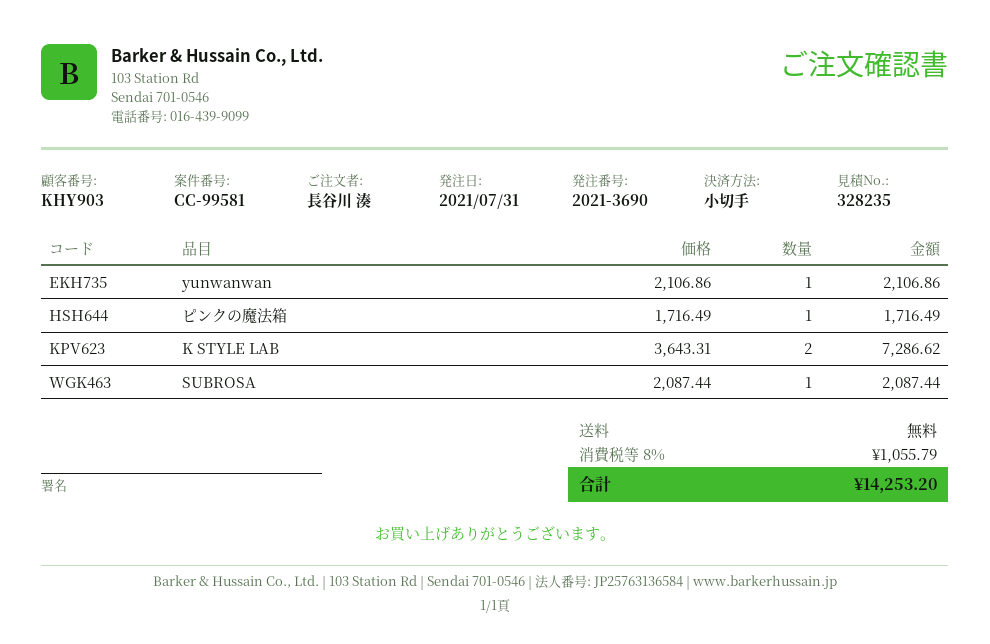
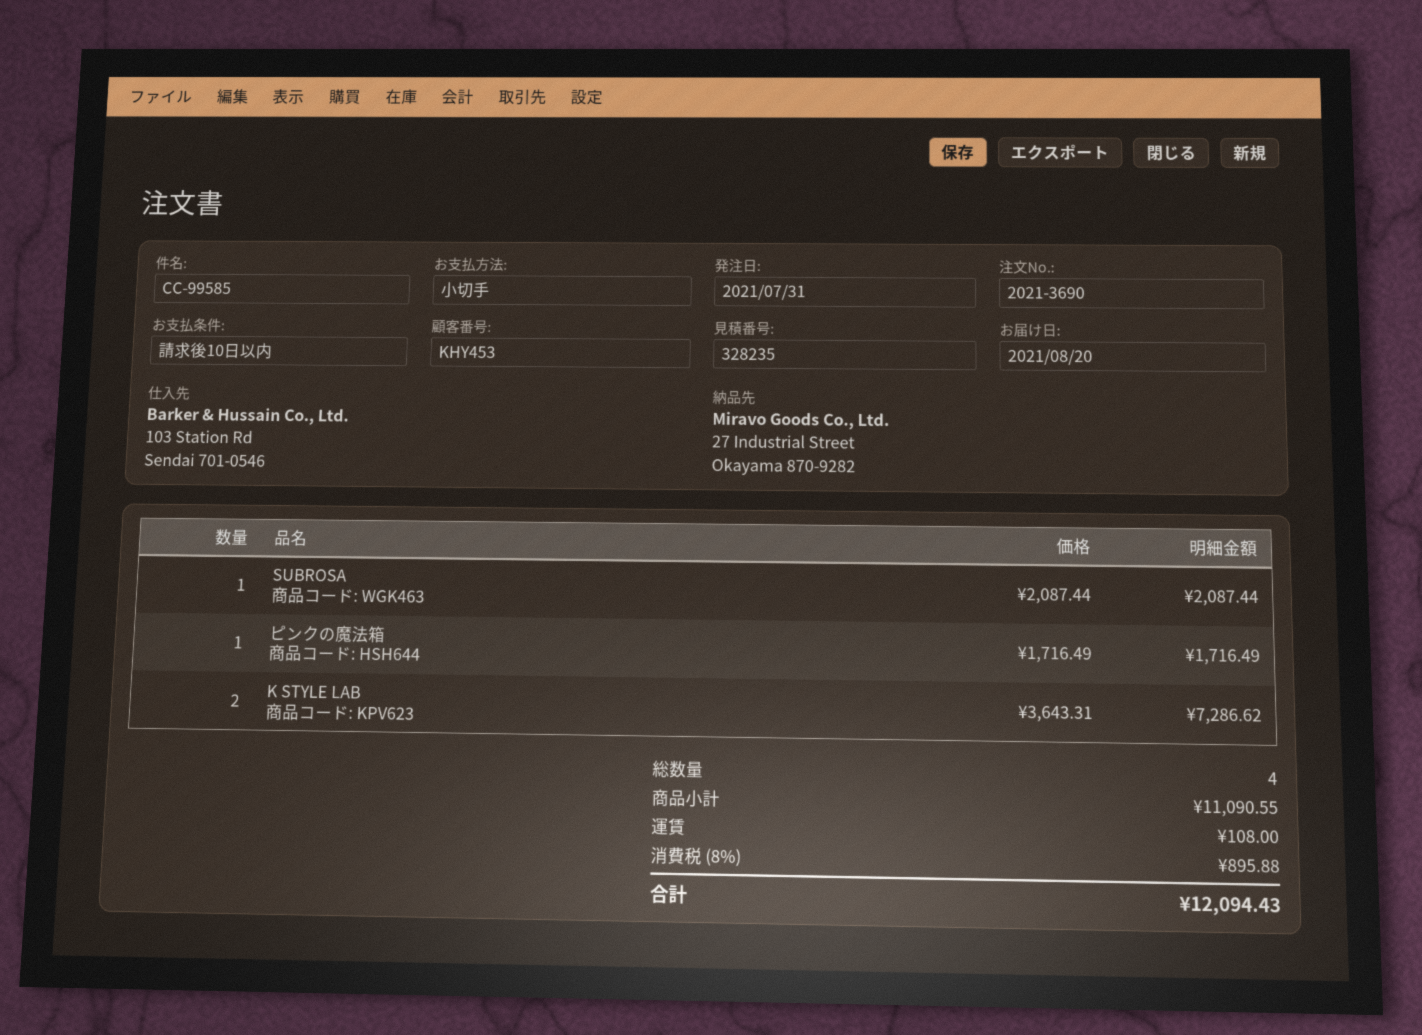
customer number: KHY903 -> KHY453
reference: CC-99581 -> CC-99585
yunwanwan: 1 x 2106.86 = 2106.86 -> none
shipping: 0.00 -> 108.00
tax: 8% = 1055.79 -> 8% = 895.88
total: 14253.20 -> 12094.43

